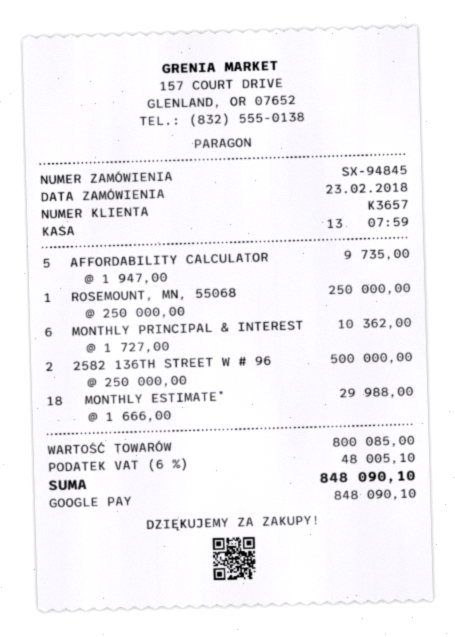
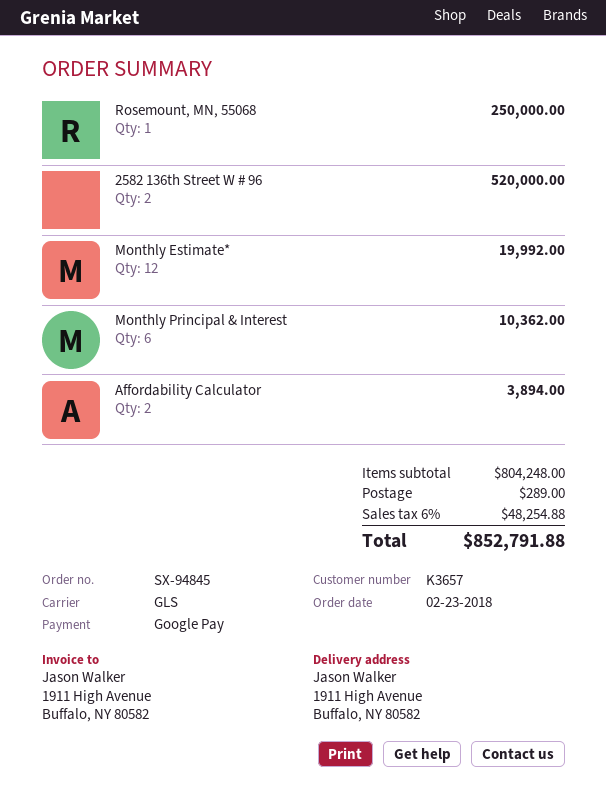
AFFORDABILITY CALCULATOR: 5 for 9735.00 -> 2 for 3894.00
2582 136TH STREET W # 96: 2 for 500000.00 -> 2 for 520000.00
MONTHLY ESTIMATE*: 18 for 29988.00 -> 12 for 19992.00
subtotal: 800085.00 -> 804248.00
shipping: none -> 289.00
tax: 6% = 48005.10 -> 6% = 48254.88
total: 848090.10 -> 852791.88

